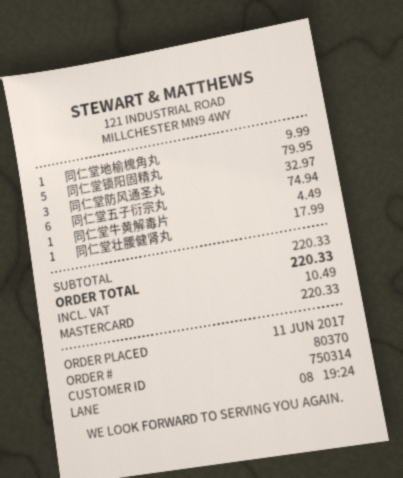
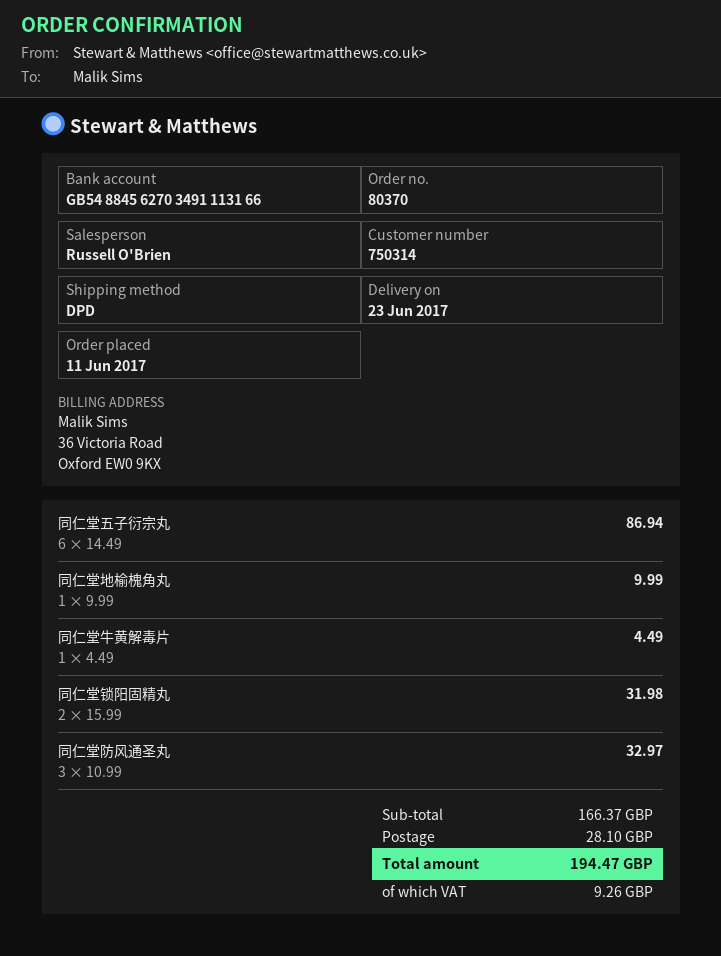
同仁堂锁阳固精丸: 5 for 79.95 -> 2 for 31.98
同仁堂五子衍宗丸: 6 for 74.94 -> 6 for 86.94
同仁堂壮腰健肾丸: 1 for 17.99 -> none
subtotal: 220.33 -> 166.37
shipping: none -> 28.10
tax: 10.49 -> 9.26
total: 220.33 -> 194.47

